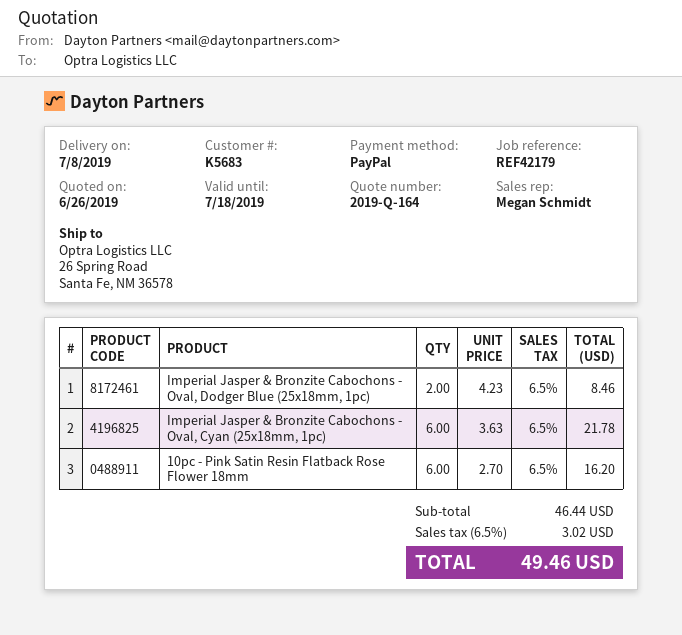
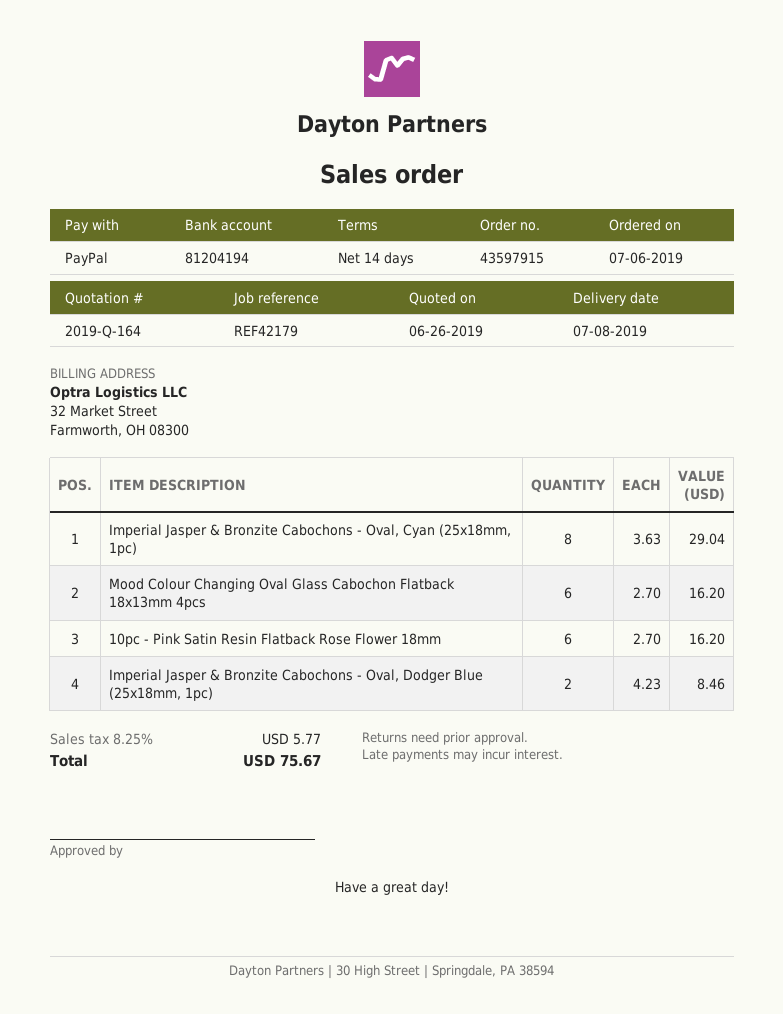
Imperial Jasper & Bronzite Cabochons - Oval, Cyan (25x18mm, 1pc): 6 x 3.63 = 21.78 -> 8 x 3.63 = 29.04
Mood Colour Changing Oval Glass Cabochon Flatback 18x13mm 4pcs: none -> 6 x 2.70 = 16.20
tax: 6.5% = 3.02 -> 8.25% = 5.77
total: 49.46 -> 75.67

